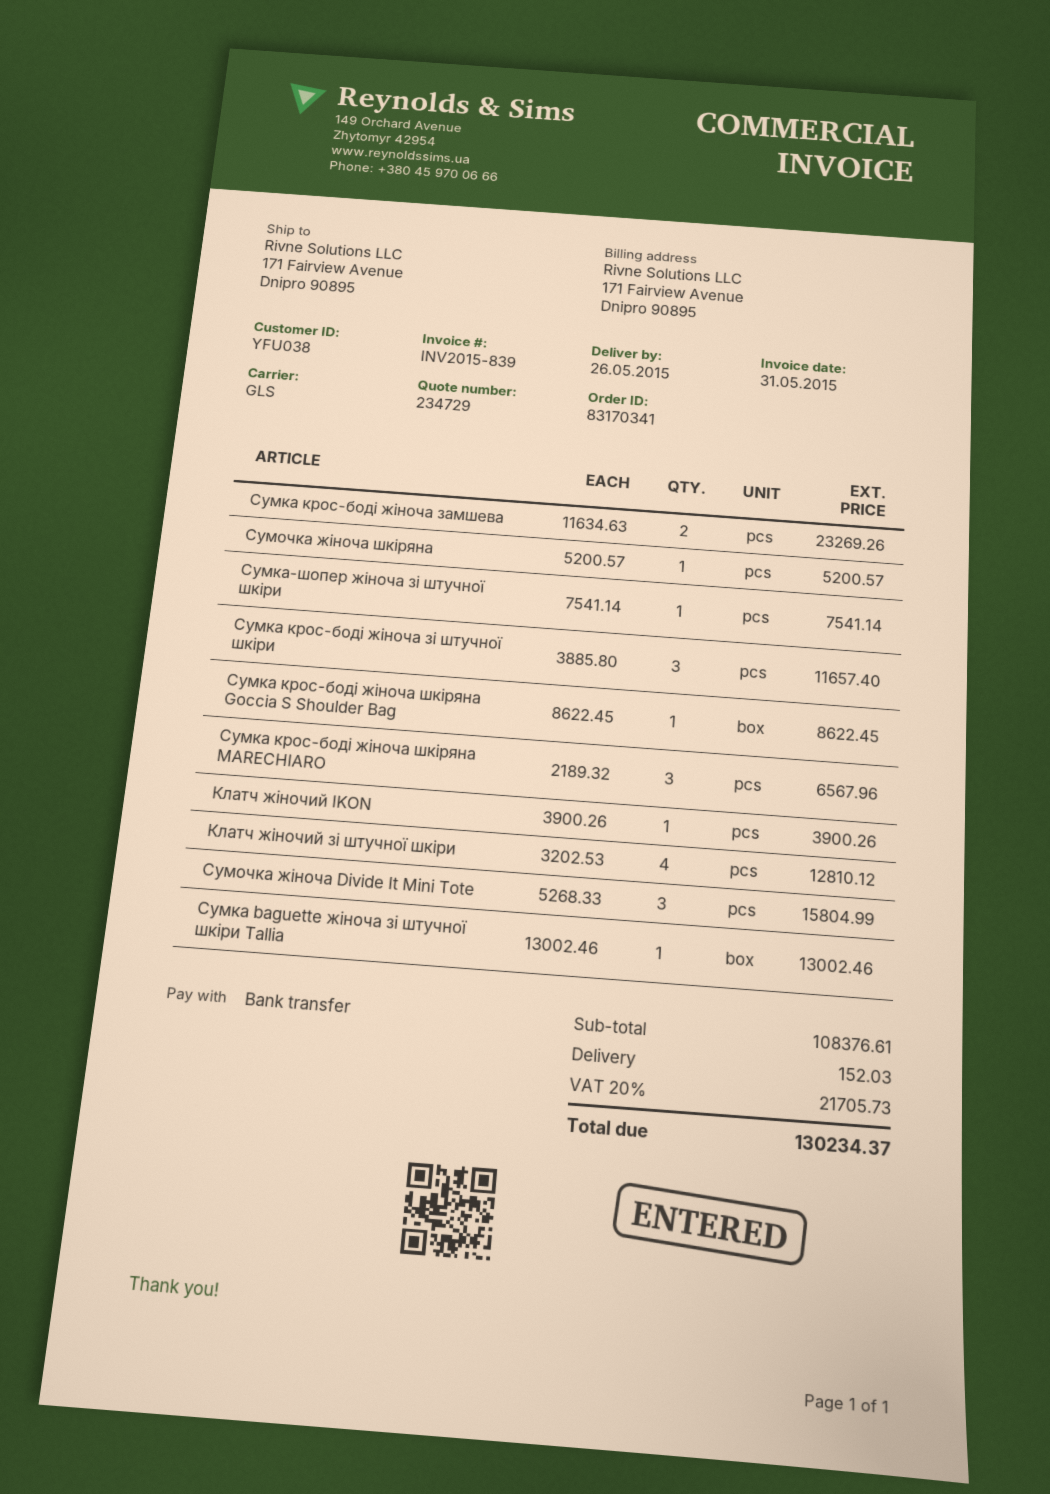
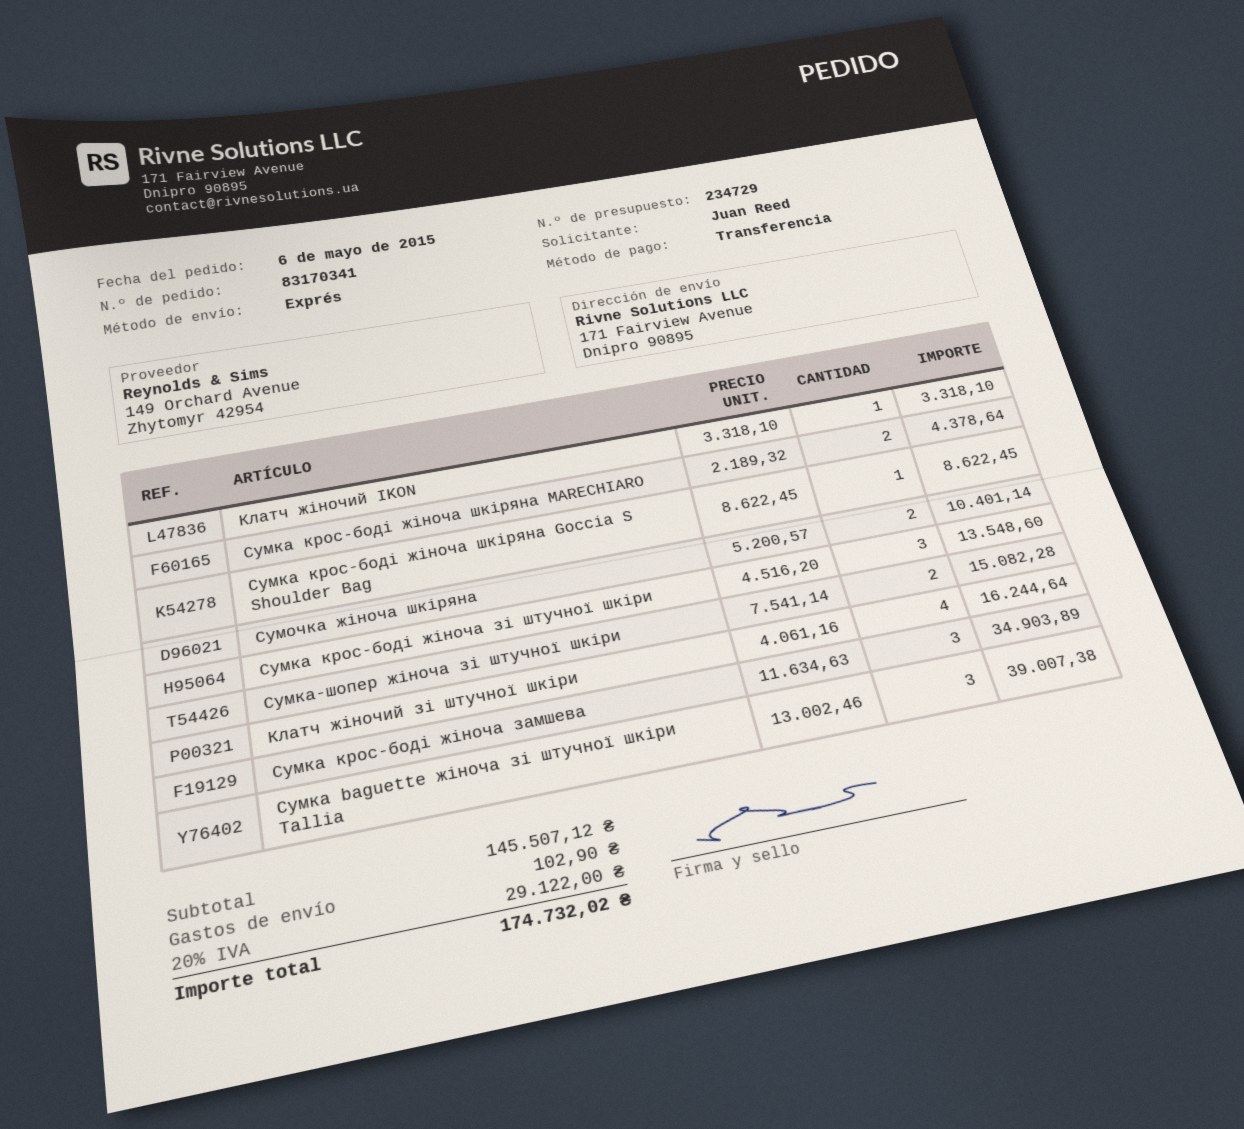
shipping method: GLS -> express
Сумка крос-боді жіноча замшева: 2 x 11634.63 = 23269.26 -> 3 x 11634.63 = 34903.89
Сумочка жіноча шкіряна: 1 x 5200.57 = 5200.57 -> 2 x 5200.57 = 10401.14
Сумка-шопер жіноча зі штучної шкіри: 1 x 7541.14 = 7541.14 -> 2 x 7541.14 = 15082.28
Сумка крос-боді жіноча зі штучної шкіри: 3 x 3885.80 = 11657.40 -> 3 x 4516.20 = 13548.60
Сумка крос-боді жіноча шкіряна MARECHIARO: 3 x 2189.32 = 6567.96 -> 2 x 2189.32 = 4378.64
Клатч жіночий IKON: 1 x 3900.26 = 3900.26 -> 1 x 3318.10 = 3318.10
Клатч жіночий зі штучної шкіри: 4 x 3202.53 = 12810.12 -> 4 x 4061.16 = 16244.64
Сумочка жіноча Divide It Mini Tote: 3 x 5268.33 = 15804.99 -> none
Сумка baguette жіноча зі штучної шкіри Tallia: 1 x 13002.46 = 13002.46 -> 3 x 13002.46 = 39007.38
subtotal: 108376.61 -> 145507.12
shipping: 152.03 -> 102.90
tax: 20% = 21705.73 -> 20% = 29122.00
total: 130234.37 -> 174732.02

